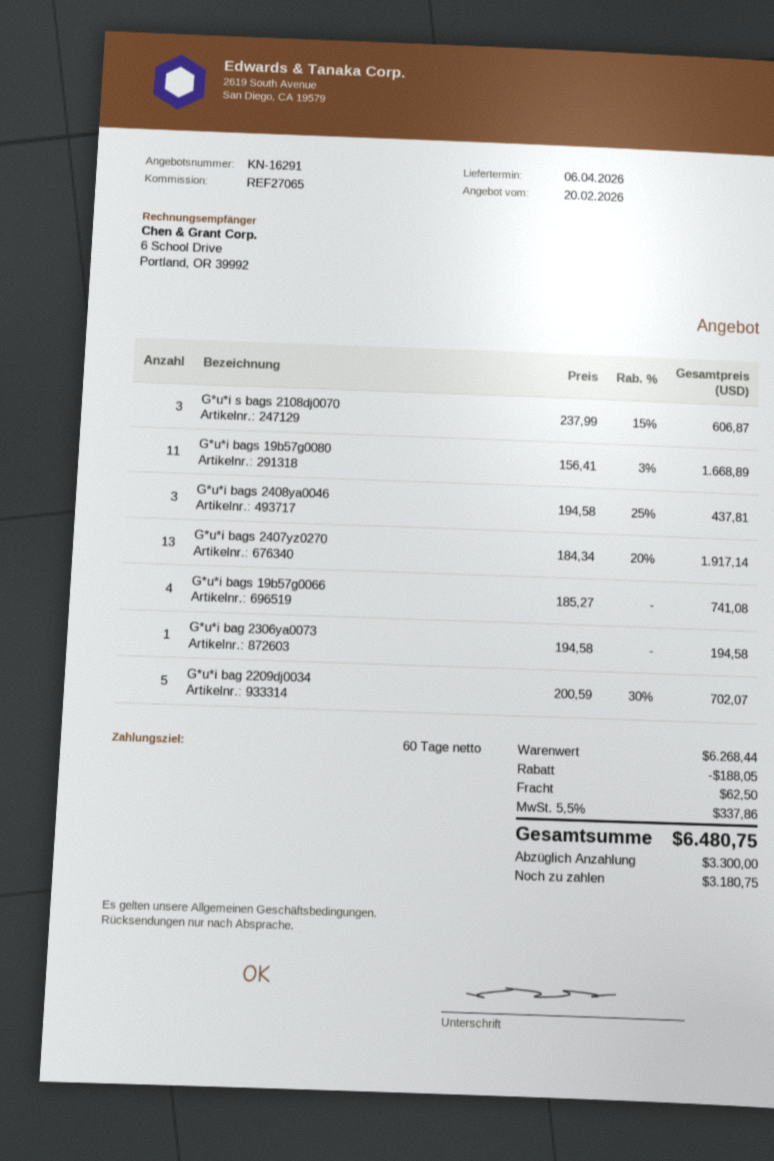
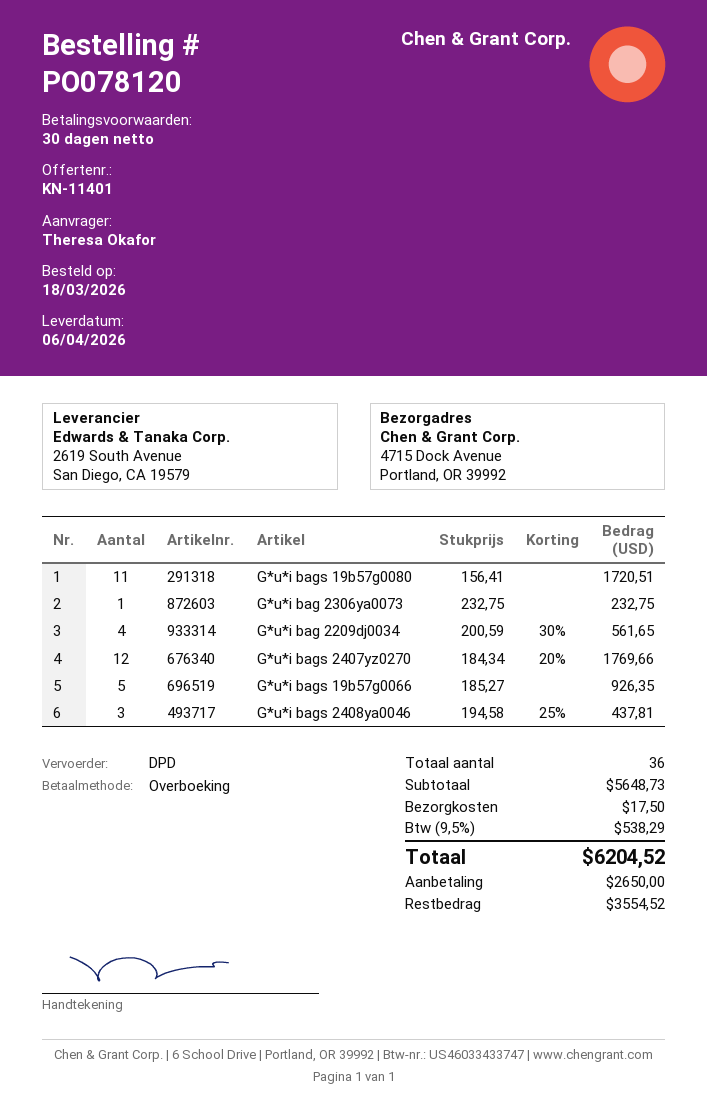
quote number: KN-16291 -> KN-11401
payment terms: 60 days -> 30 days
G*u*i s bags 2108dj0070: 3 x 237.99 - 15% = 606.87 -> none
G*u*i bags 19b57g0080: 11 x 156.41 - 3% = 1668.89 -> 11 x 156.41 = 1720.51
G*u*i bags 2407yz0270: 13 x 184.34 - 20% = 1917.14 -> 12 x 184.34 - 20% = 1769.66
G*u*i bags 19b57g0066: 4 x 185.27 = 741.08 -> 5 x 185.27 = 926.35
G*u*i bag 2306ya0073: 1 x 194.58 = 194.58 -> 1 x 232.75 = 232.75
G*u*i bag 2209dj0034: 5 x 200.59 - 30% = 702.07 -> 4 x 200.59 - 30% = 561.65
subtotal: 6268.44 -> 5648.73
discount: 188.05 -> none
shipping: 62.50 -> 17.50
tax: 5.5% = 337.86 -> 9.5% = 538.29
total: 6480.75 -> 6204.52
deposit: 3300.00 -> 2650.00
balance: 3180.75 -> 3554.52

